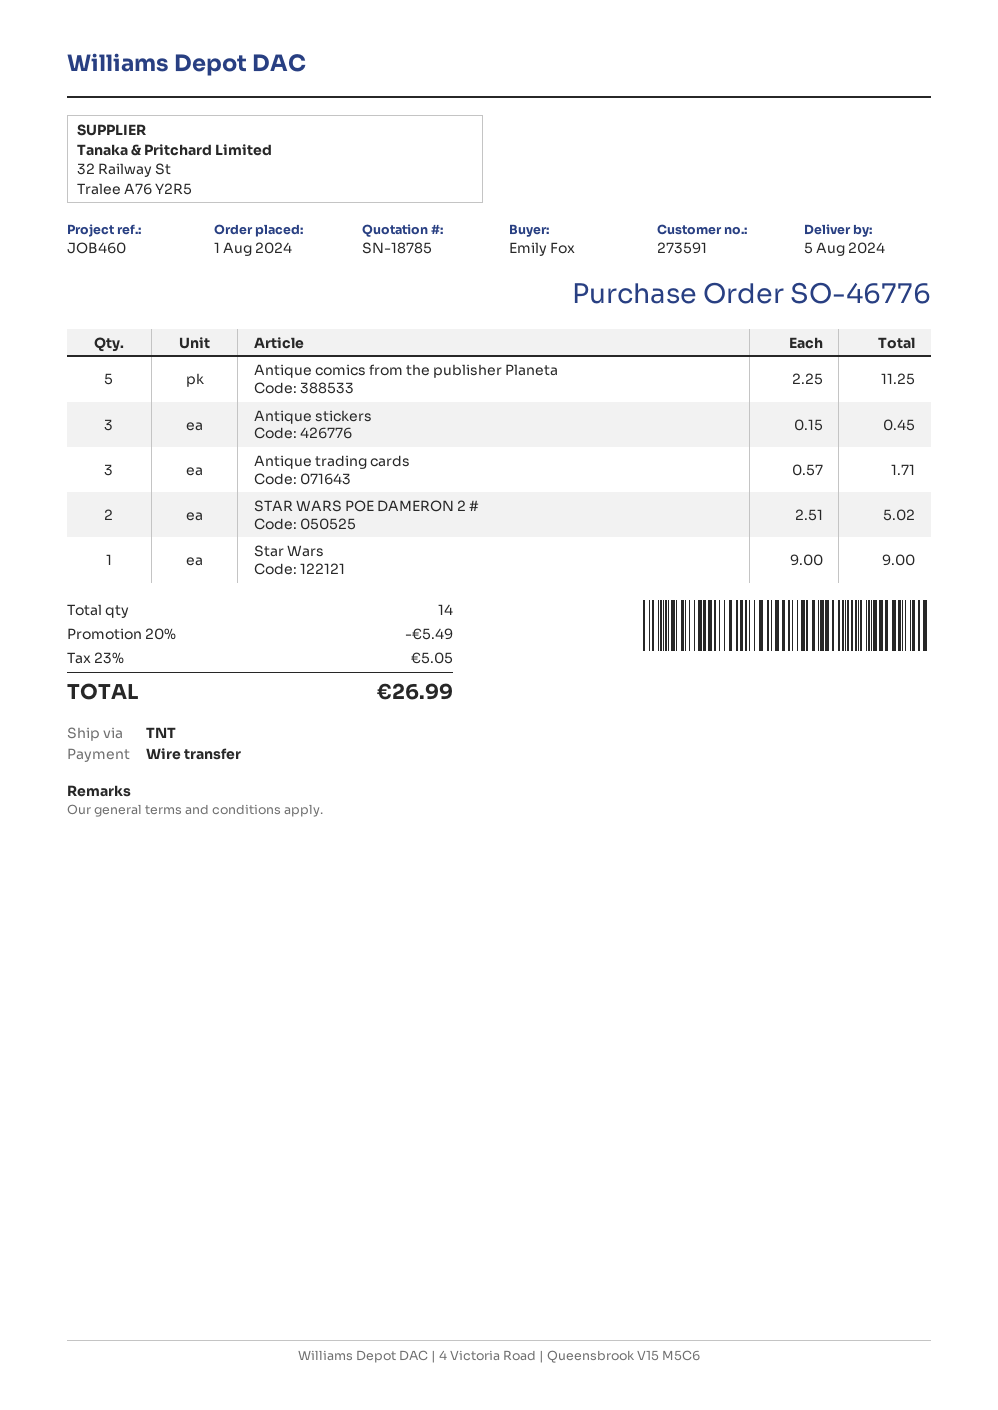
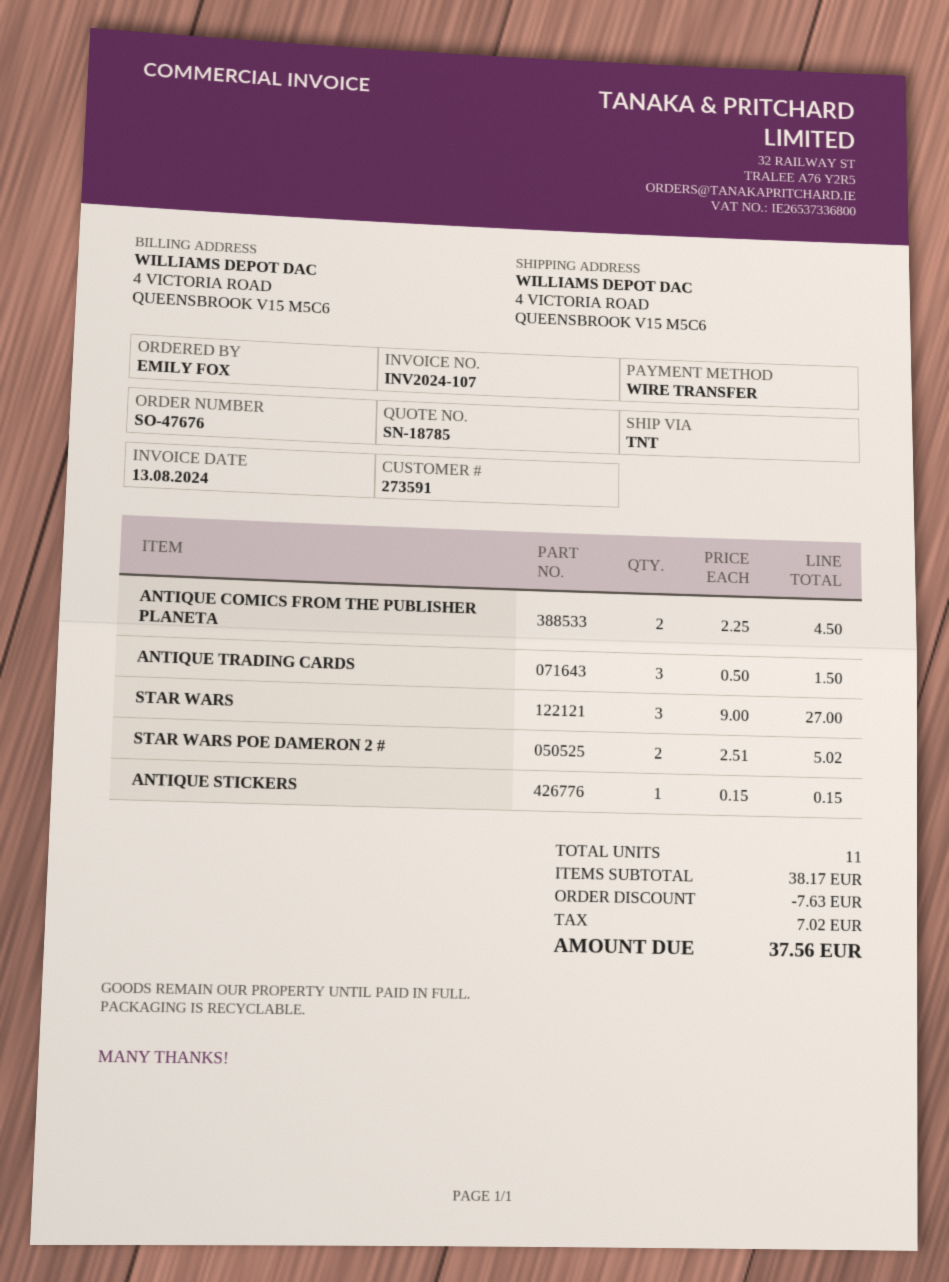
order number: SO-46776 -> SO-47676
Antique comics from the publisher Planeta: 5 x 2.25 = 11.25 -> 2 x 2.25 = 4.50
Antique stickers: 3 x 0.15 = 0.45 -> 1 x 0.15 = 0.15
Antique trading cards: 3 x 0.57 = 1.71 -> 3 x 0.50 = 1.50
Star Wars: 1 x 9.00 = 9.00 -> 3 x 9.00 = 27.00
total quantity: 14 -> 11
discount: 5.49 -> 7.63
tax: 5.05 -> 7.02
total: 26.99 -> 37.56

